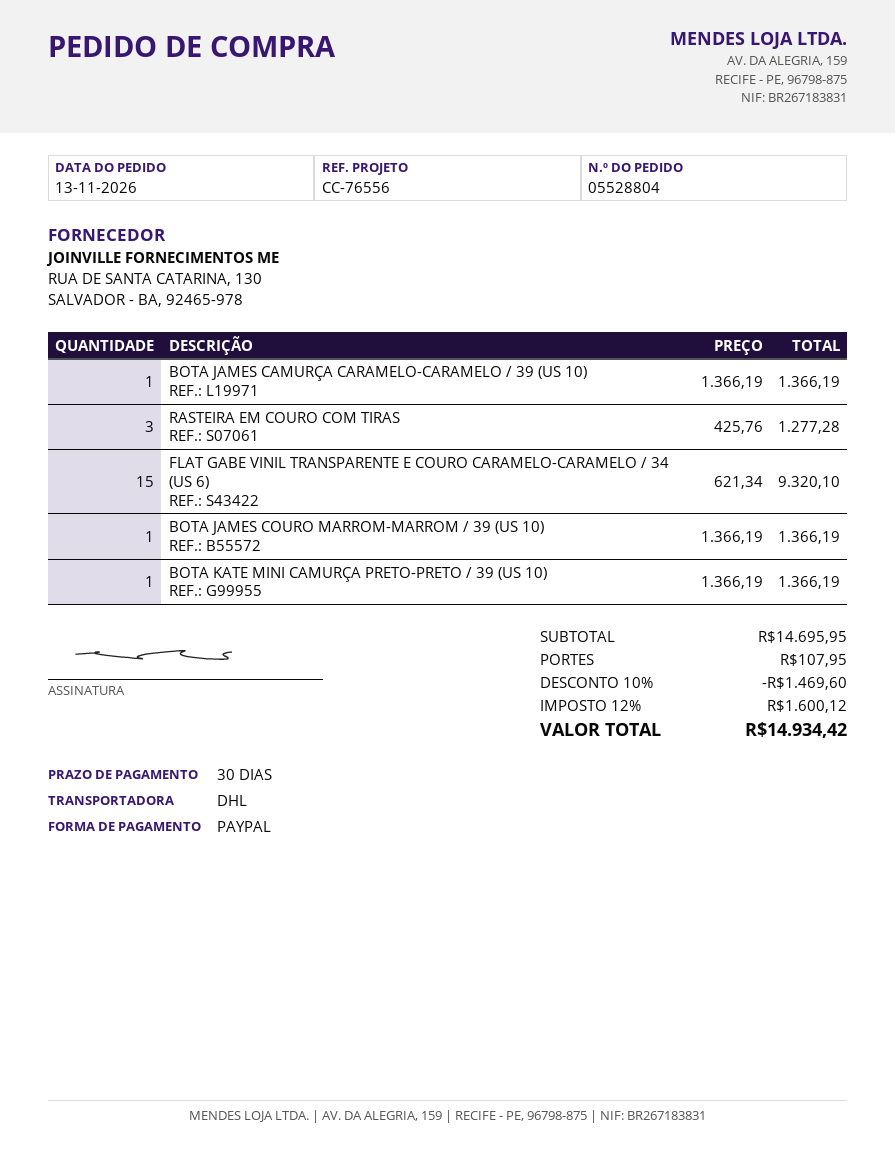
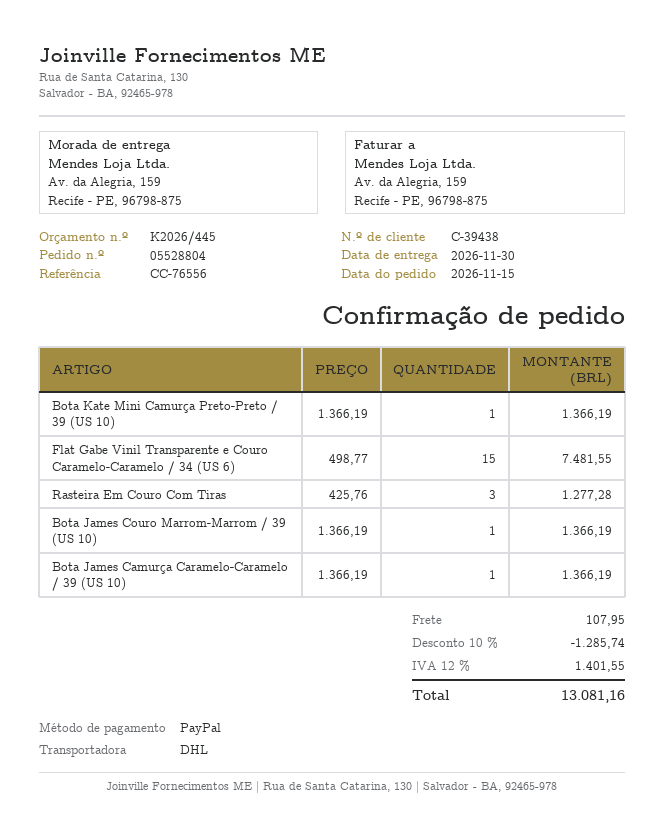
order date: 2026-11-13 -> 2026-11-15
FLAT GABE VINIL TRANSPARENTE E COURO CARAMELO-CARAMELO / 34 (US 6): 15 x 621.34 = 9320.10 -> 15 x 498.77 = 7481.55
discount: 10% = 1469.60 -> 10% = 1285.74
tax: 12% = 1600.12 -> 12% = 1401.55
total: 14934.42 -> 13081.16

